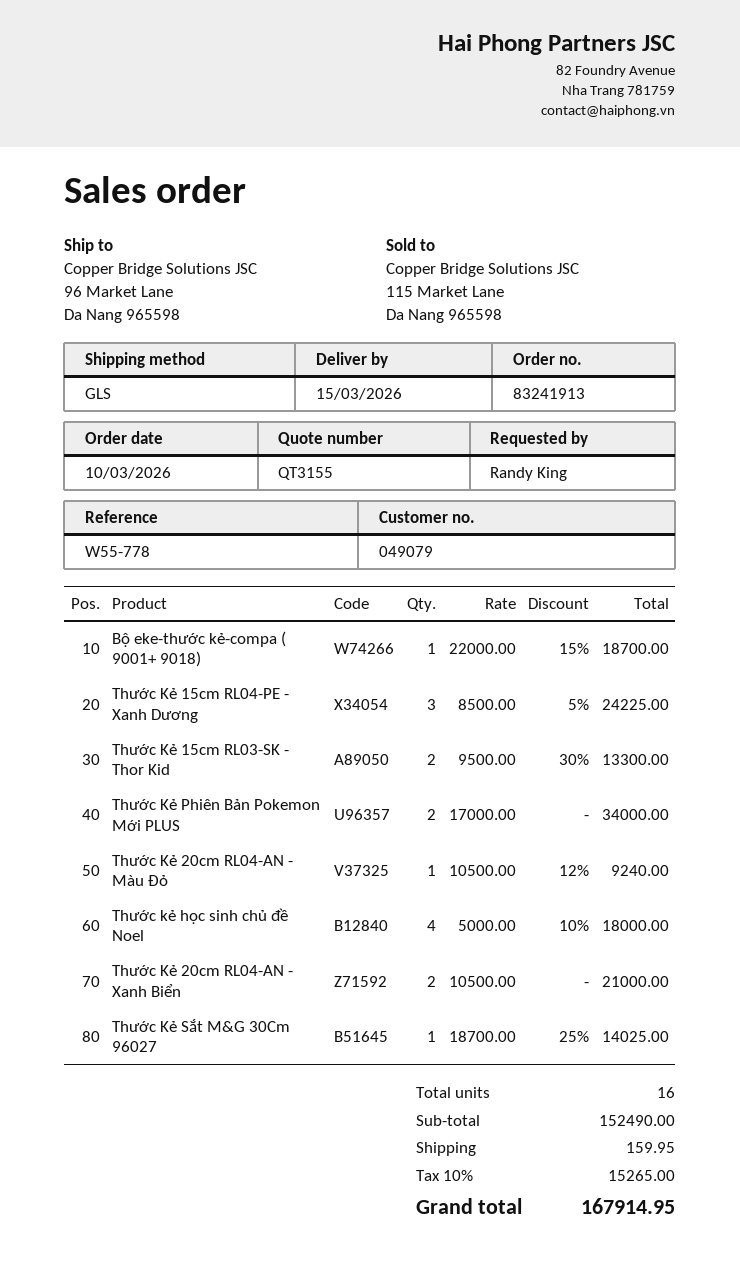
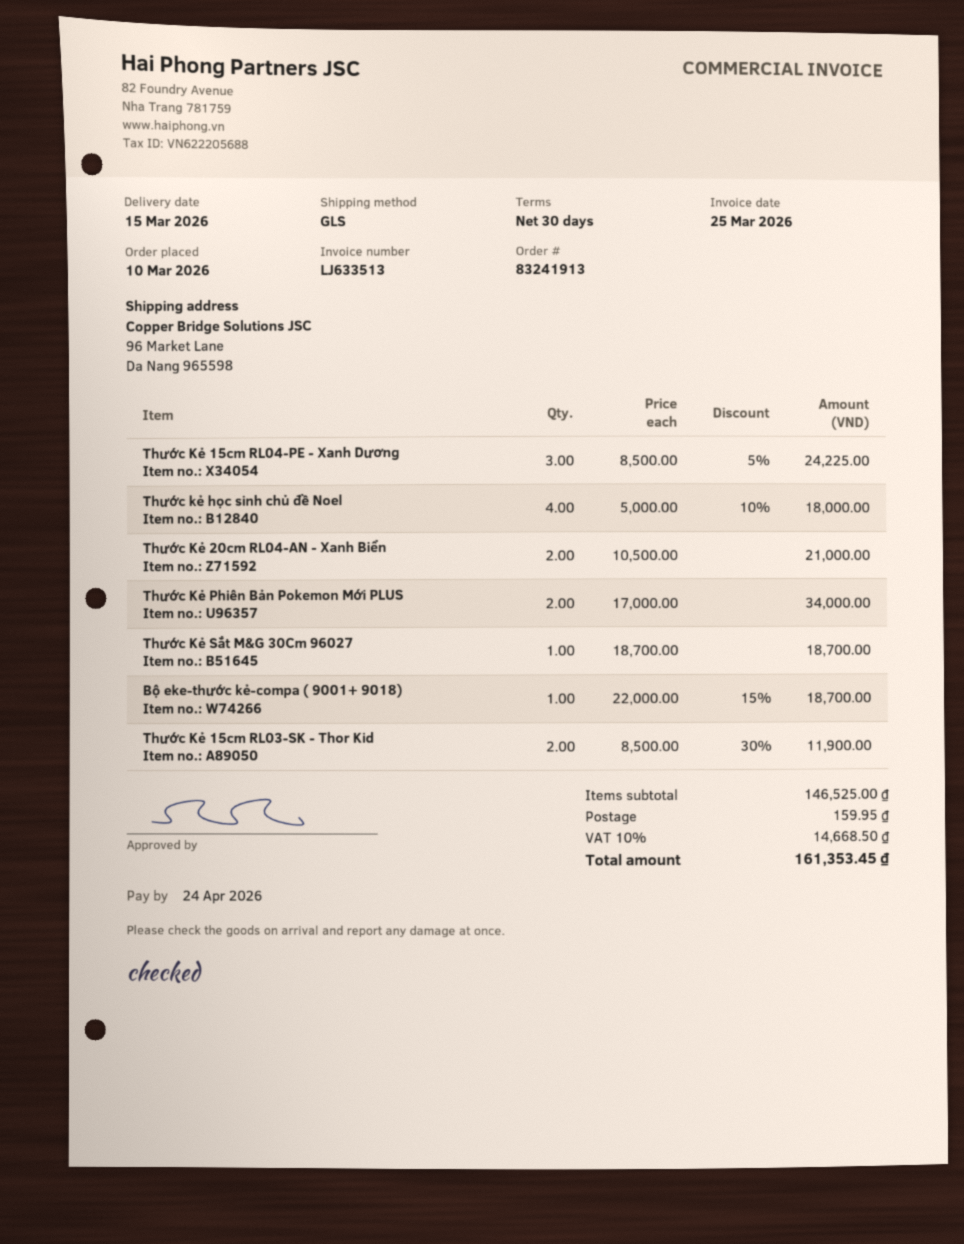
Thước Kẻ 15cm RL03-SK - Thor Kid: 2 x 9500.00 - 30% = 13300.00 -> 2 x 8500.00 - 30% = 11900.00
Thước Kẻ 20cm RL04-AN - Màu Đỏ: 1 x 10500.00 - 12% = 9240.00 -> none
Thước Kẻ Sắt M&G 30Cm 96027: 1 x 18700.00 - 25% = 14025.00 -> 1 x 18700.00 = 18700.00
subtotal: 152490.00 -> 146525.00
tax: 10% = 15265.00 -> 10% = 14668.50
total: 167914.95 -> 161353.45

